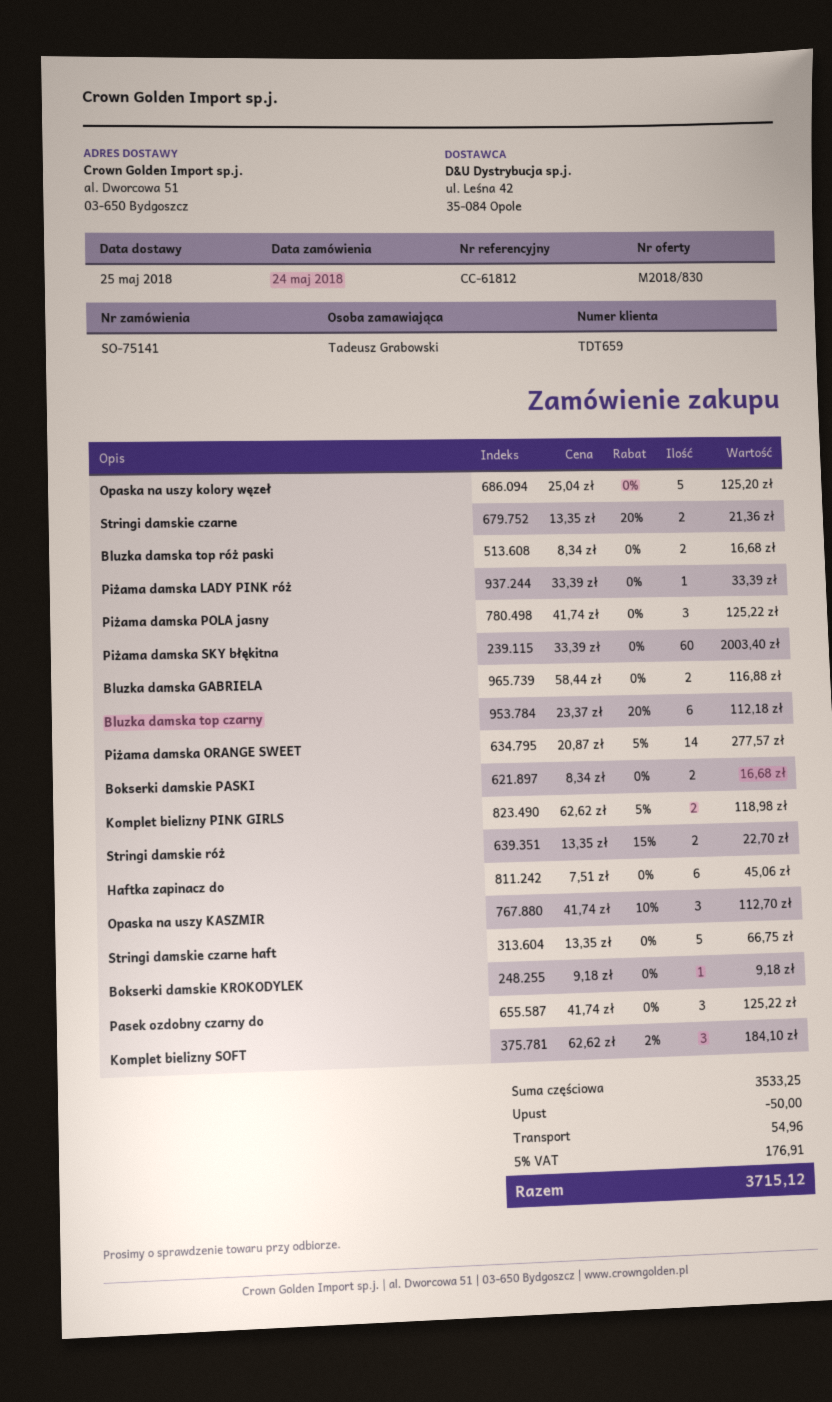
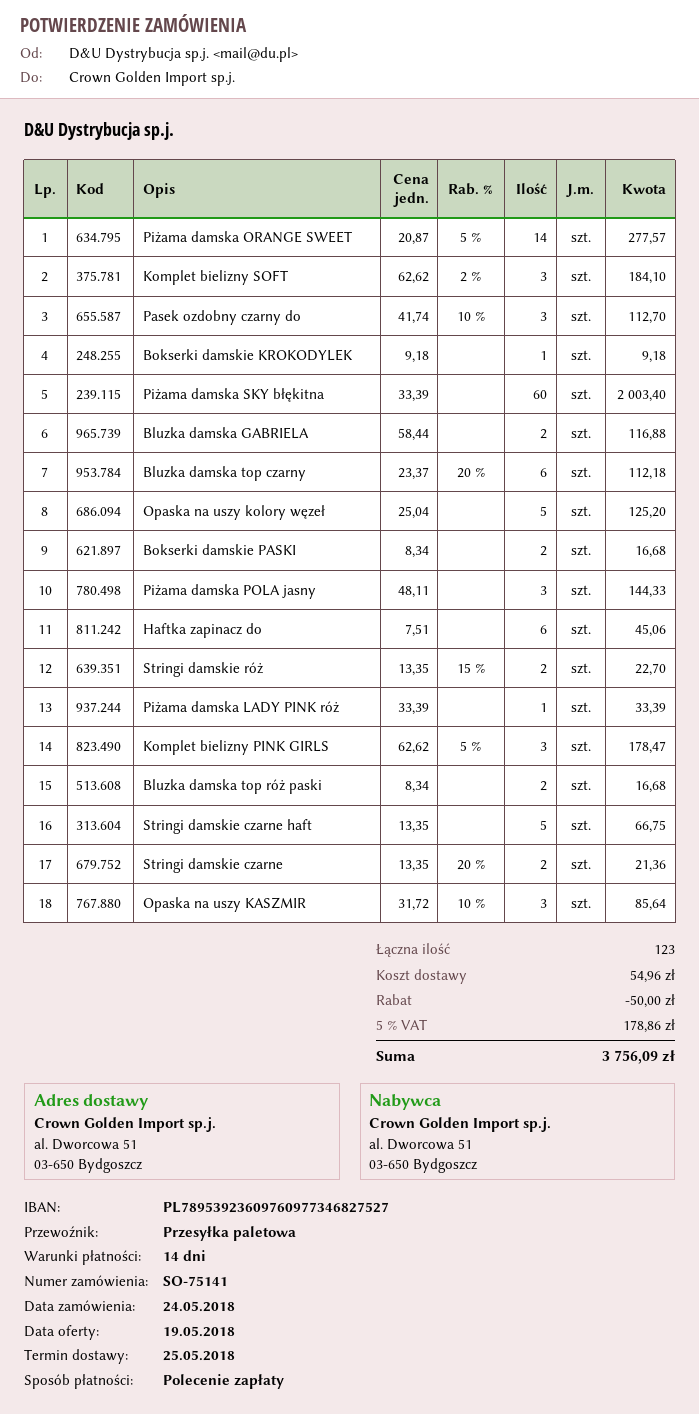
Piżama damska POLA jasny: 3 x 41.74 = 125.22 -> 3 x 48.11 = 144.33
Komplet bielizny PINK GIRLS: 2 x 62.62 - 5% = 118.98 -> 3 x 62.62 - 5% = 178.47
Opaska na uszy KASZMIR: 3 x 41.74 - 10% = 112.70 -> 3 x 31.72 - 10% = 85.64
Pasek ozdobny czarny do: 3 x 41.74 = 125.22 -> 3 x 41.74 - 10% = 112.70
tax: 5% = 176.91 -> 5% = 178.86
total: 3715.12 -> 3756.09

